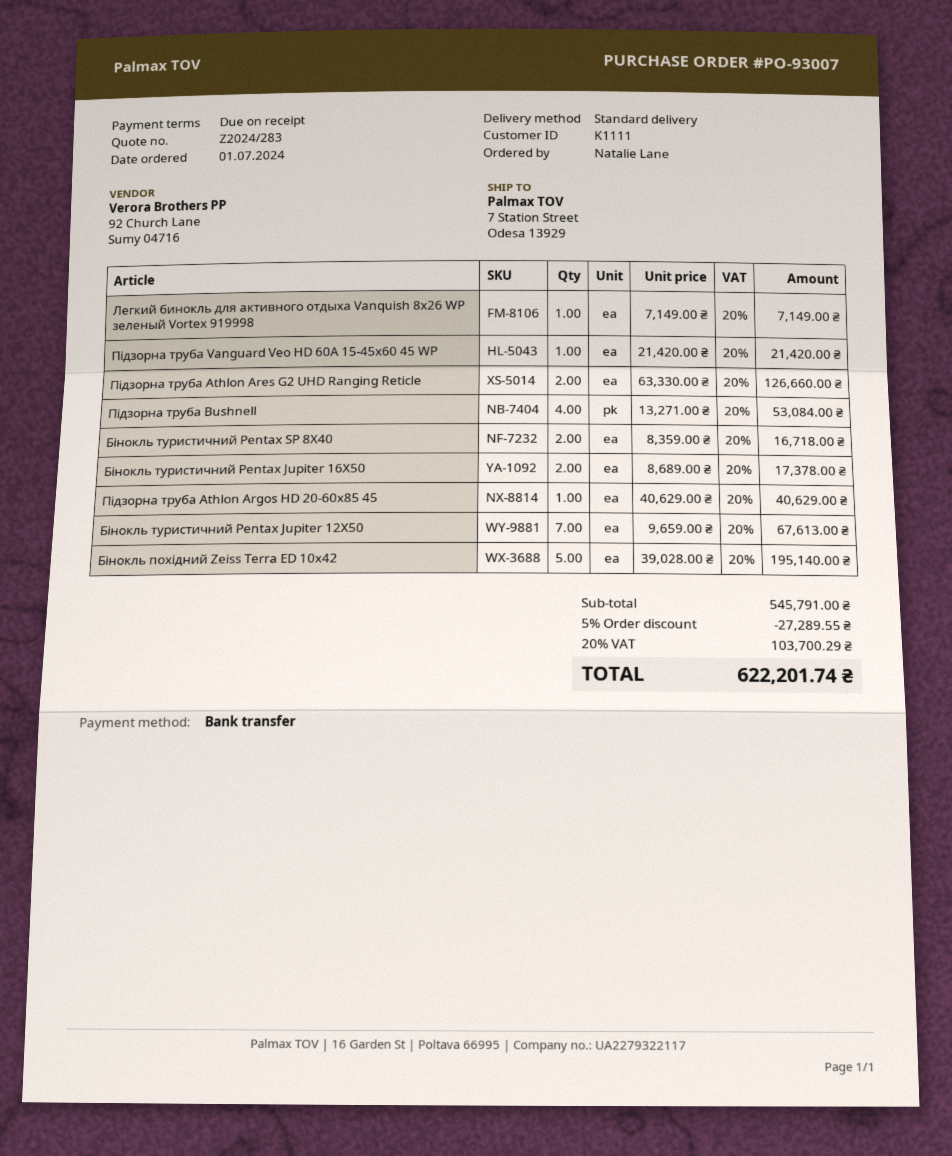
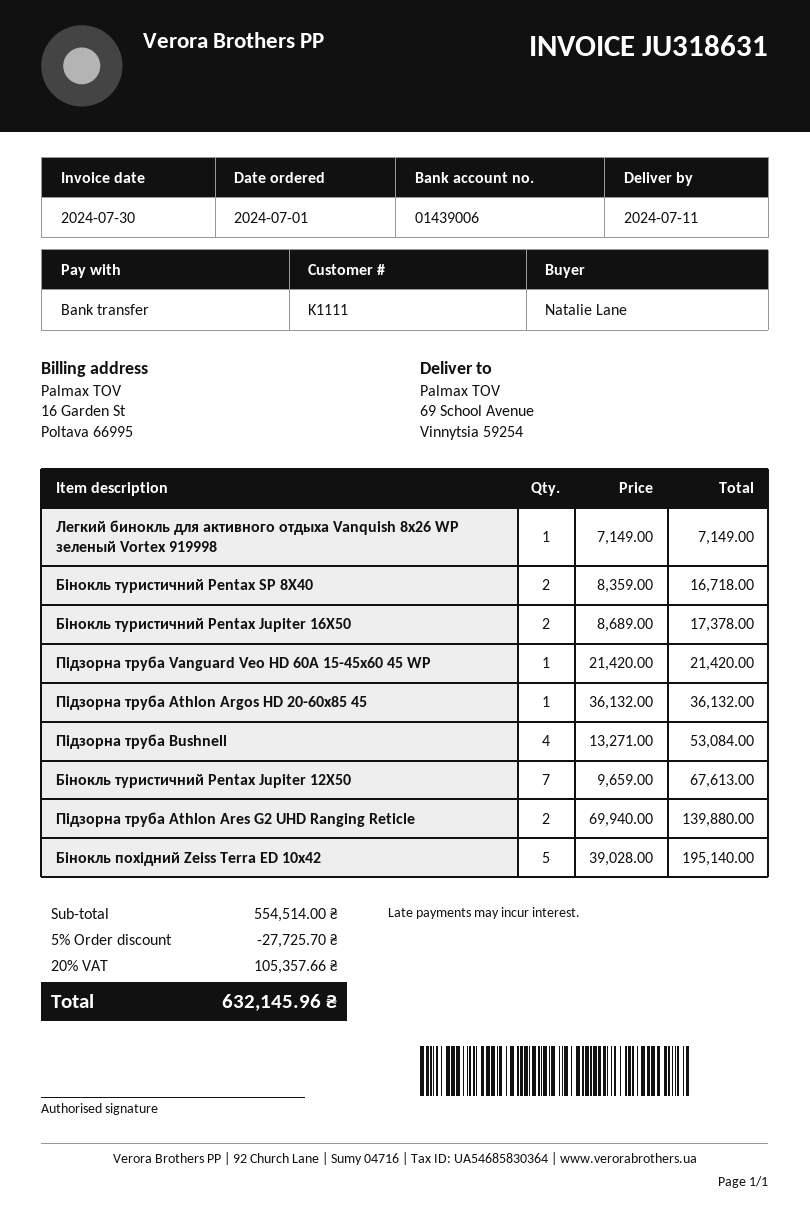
ship to: 7 Station Street, Odesa 13929 -> 69 School Avenue, Vinnytsia 59254
Підзорна труба Athlon Ares G2 UHD Ranging Reticle: 2 x 63330.00 = 126660.00 -> 2 x 69940.00 = 139880.00
Підзорна труба Athlon Аrgos HD 20-60x85 45: 1 x 40629.00 = 40629.00 -> 1 x 36132.00 = 36132.00
subtotal: 545791.00 -> 554514.00
discount: 5% = 27289.55 -> 5% = 27725.70
tax: 20% = 103700.29 -> 20% = 105357.66
total: 622201.74 -> 632145.96

